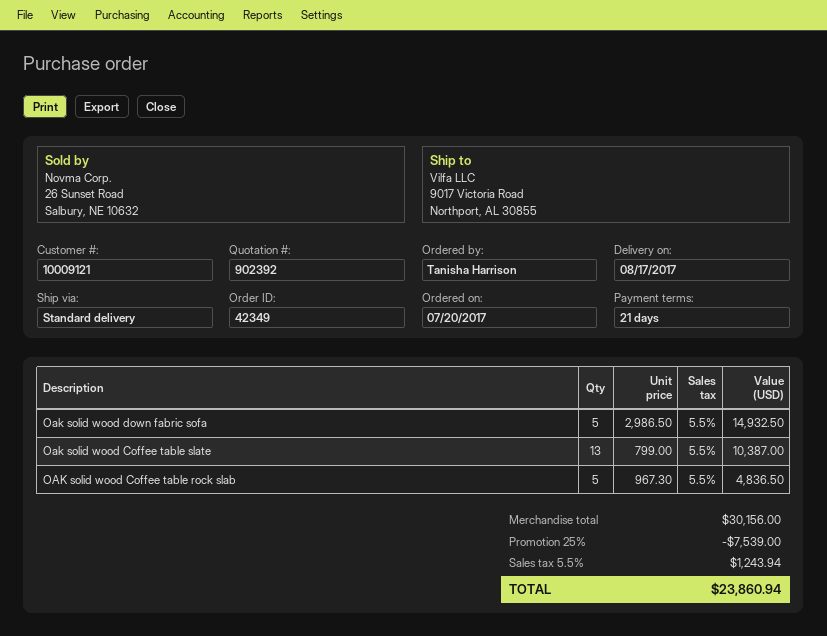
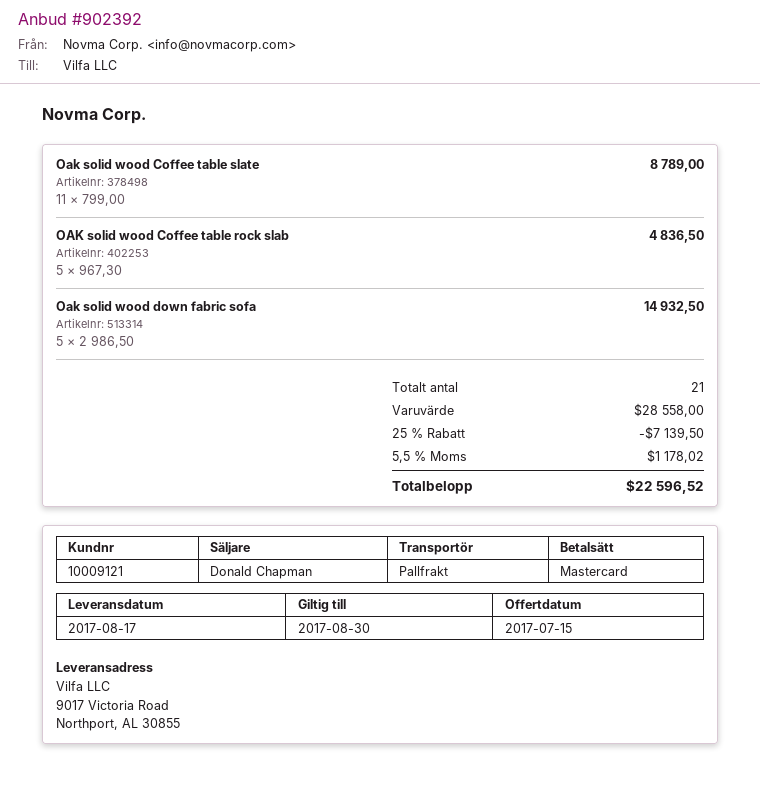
shipping method: standard -> pallet freight
Oak solid wood Coffee table slate: 13 x 799.00 = 10387.00 -> 11 x 799.00 = 8789.00
subtotal: 30156.00 -> 28558.00
discount: 25% = 7539.00 -> 25% = 7139.50
tax: 5.5% = 1243.94 -> 5.5% = 1178.02
total: 23860.94 -> 22596.52

